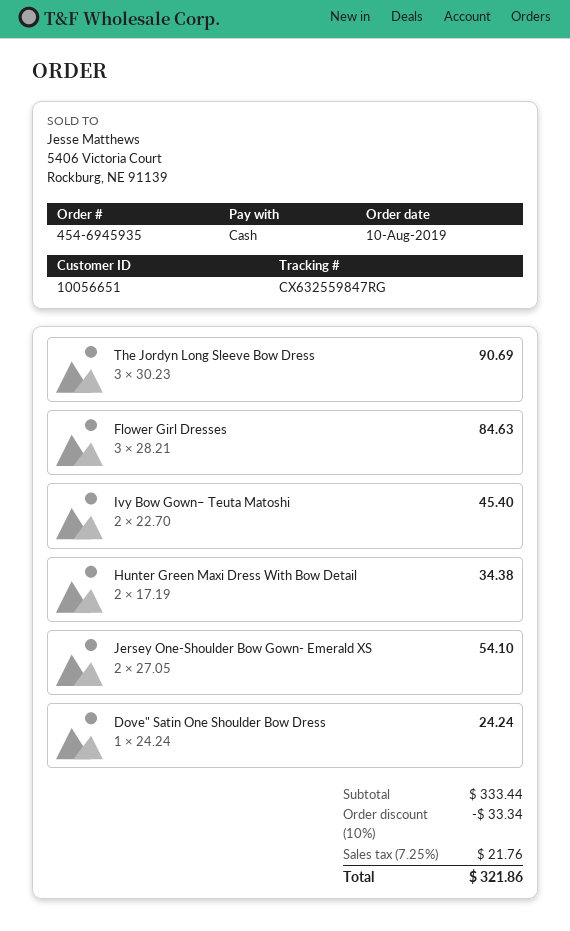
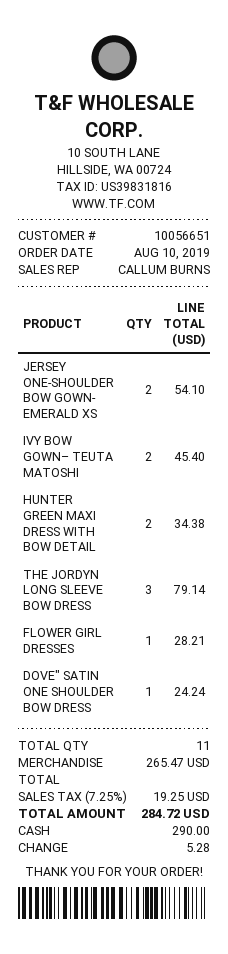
The Jordyn Long Sleeve Bow Dress: 3 for 90.69 -> 3 for 79.14
Flower Girl Dresses: 3 for 84.63 -> 1 for 28.21
subtotal: 333.44 -> 265.47
discount: 10% = 33.34 -> none
tax: 7.25% = 21.76 -> 7.25% = 19.25
total: 321.86 -> 284.72

